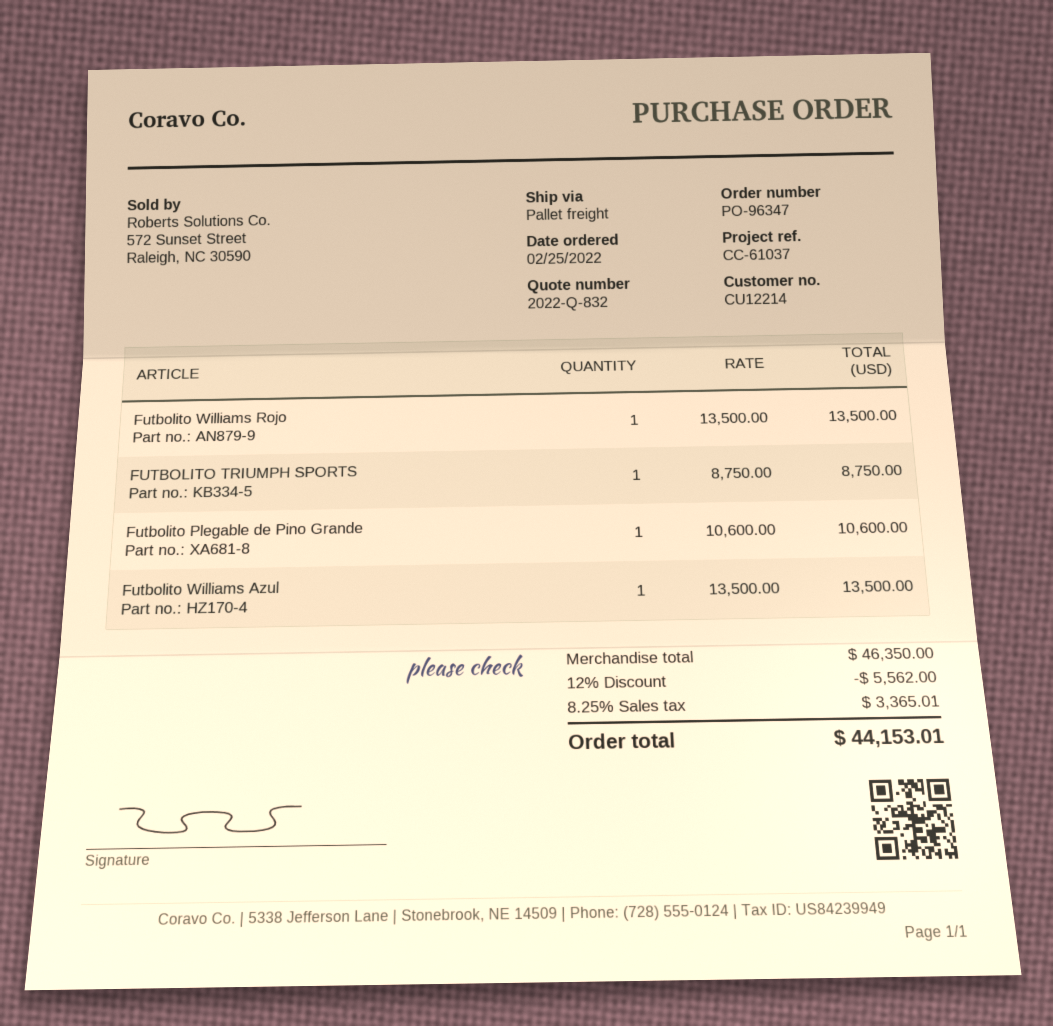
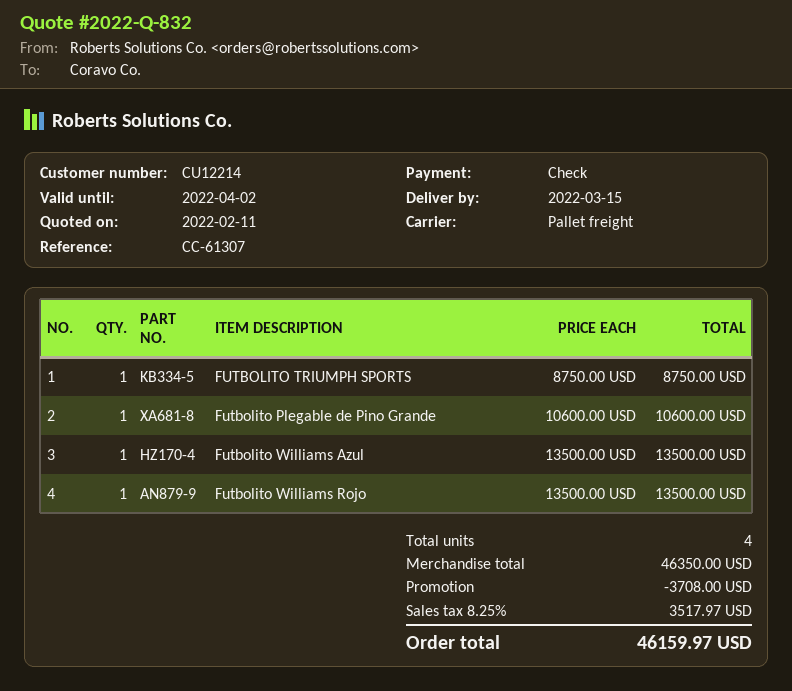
reference: CC-61037 -> CC-61307
discount: 5562.00 -> 3708.00
tax: 8.25% = 3365.01 -> 8.25% = 3517.97
total: 44153.01 -> 46159.97

